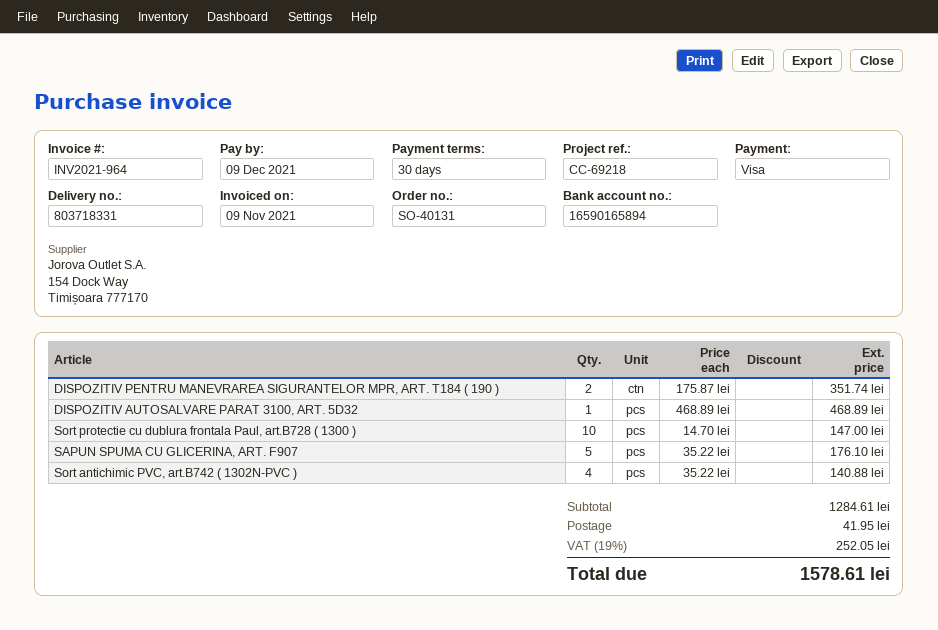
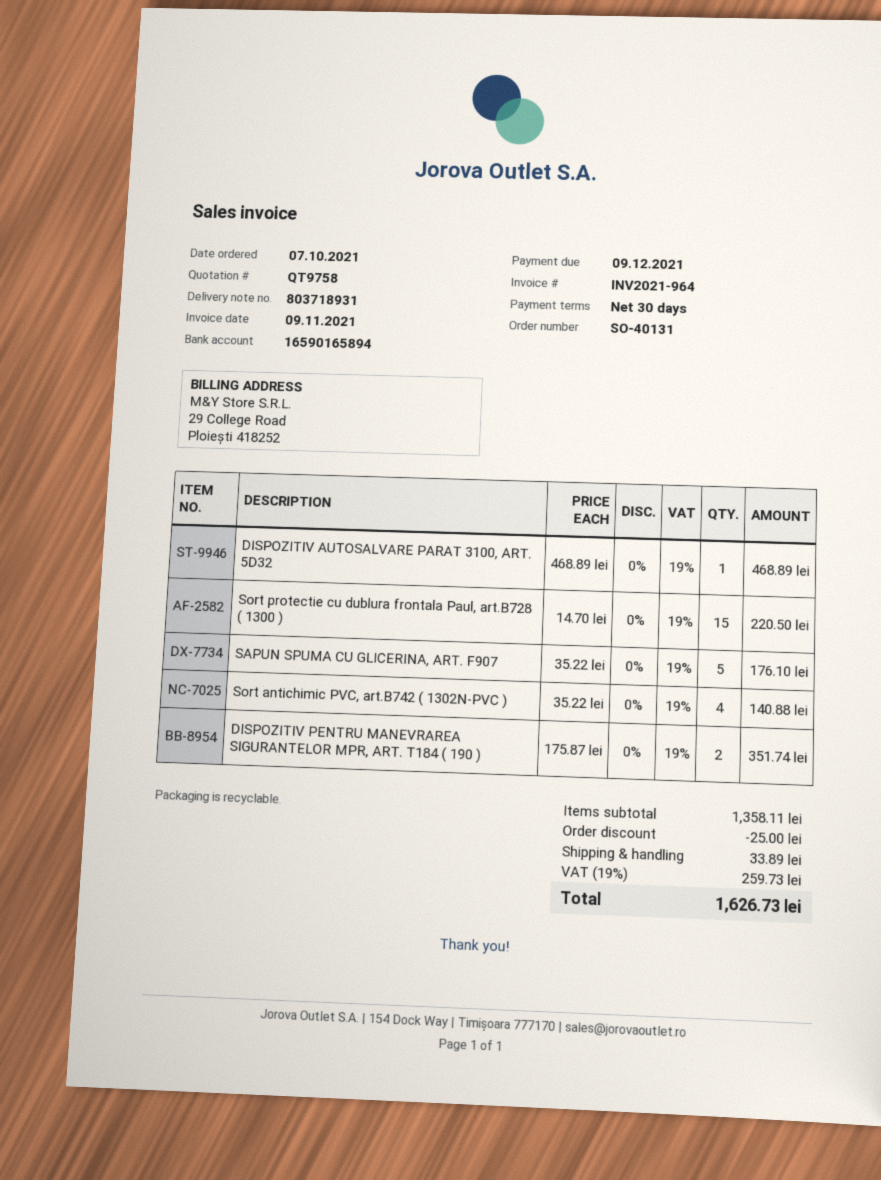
delivery note number: 803718331 -> 803718931
Sort protectie cu dublura frontala Paul, art.B728 ( 1300 ): 10 x 14.70 = 147.00 -> 15 x 14.70 = 220.50
subtotal: 1284.61 -> 1358.11
discount: none -> 25.00
shipping: 41.95 -> 33.89
tax: 19% = 252.05 -> 19% = 259.73
total: 1578.61 -> 1626.73

